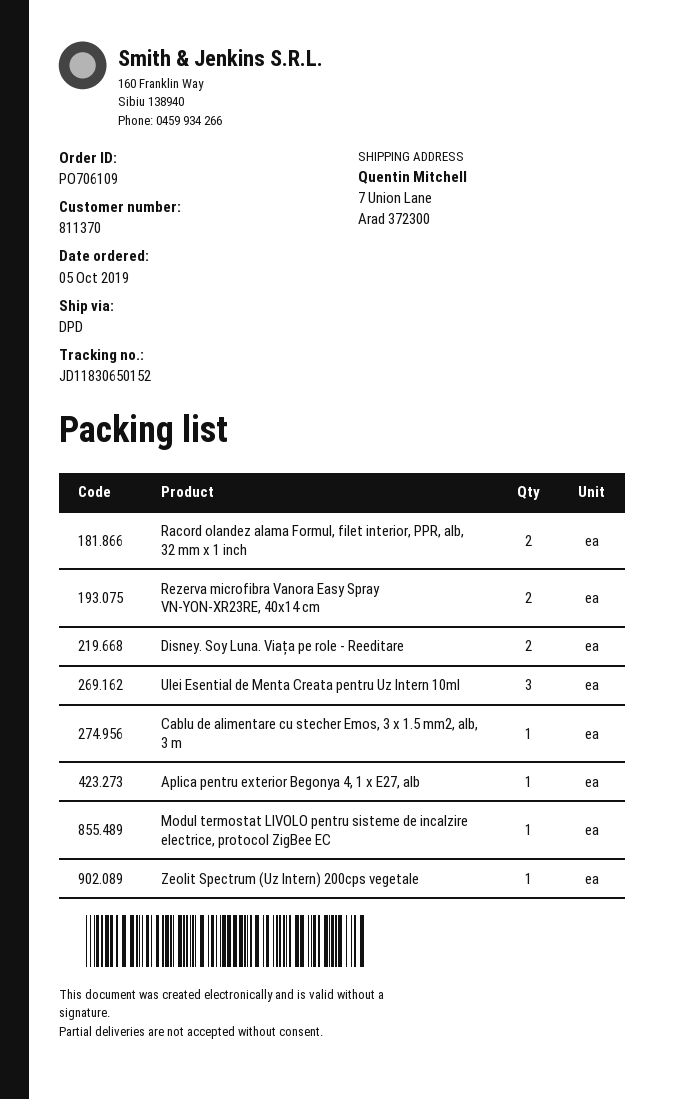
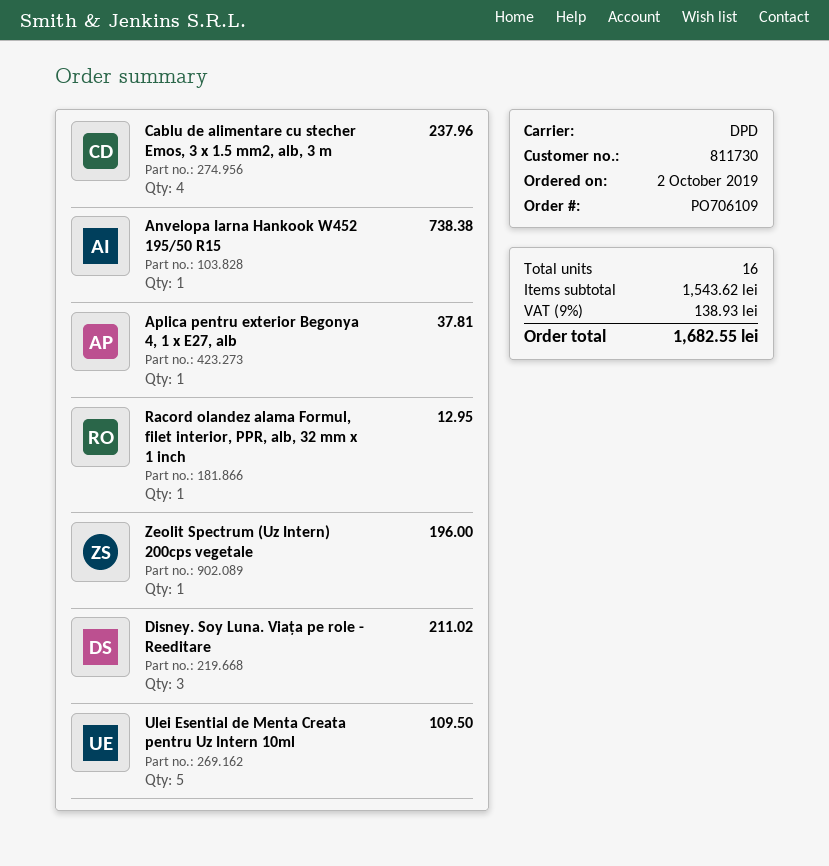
order date: 2019-10-05 -> 2019-10-02
customer number: 811370 -> 811730
Racord olandez alama Formul, filet interior, PPR, alb, 32 mm x 1 inch: 2 -> 1
Rezerva microfibra Vanora Easy Spray VN-YON-XR23RE, 40x14 cm: 2 -> none
Disney. Soy Luna. Viața pe role - Reeditare: 2 -> 3
Ulei Esential de Menta Creata pentru Uz Intern 10ml: 3 -> 5
Cablu de alimentare cu stecher Emos, 3 x 1.5 mm2, alb, 3 m: 1 -> 4
Modul termostat LIVOLO pentru sisteme de incalzire electrice, protocol ZigBee EC: 1 -> none
Anvelopa Iarna Hankook W452 195/50 R15: none -> 1

